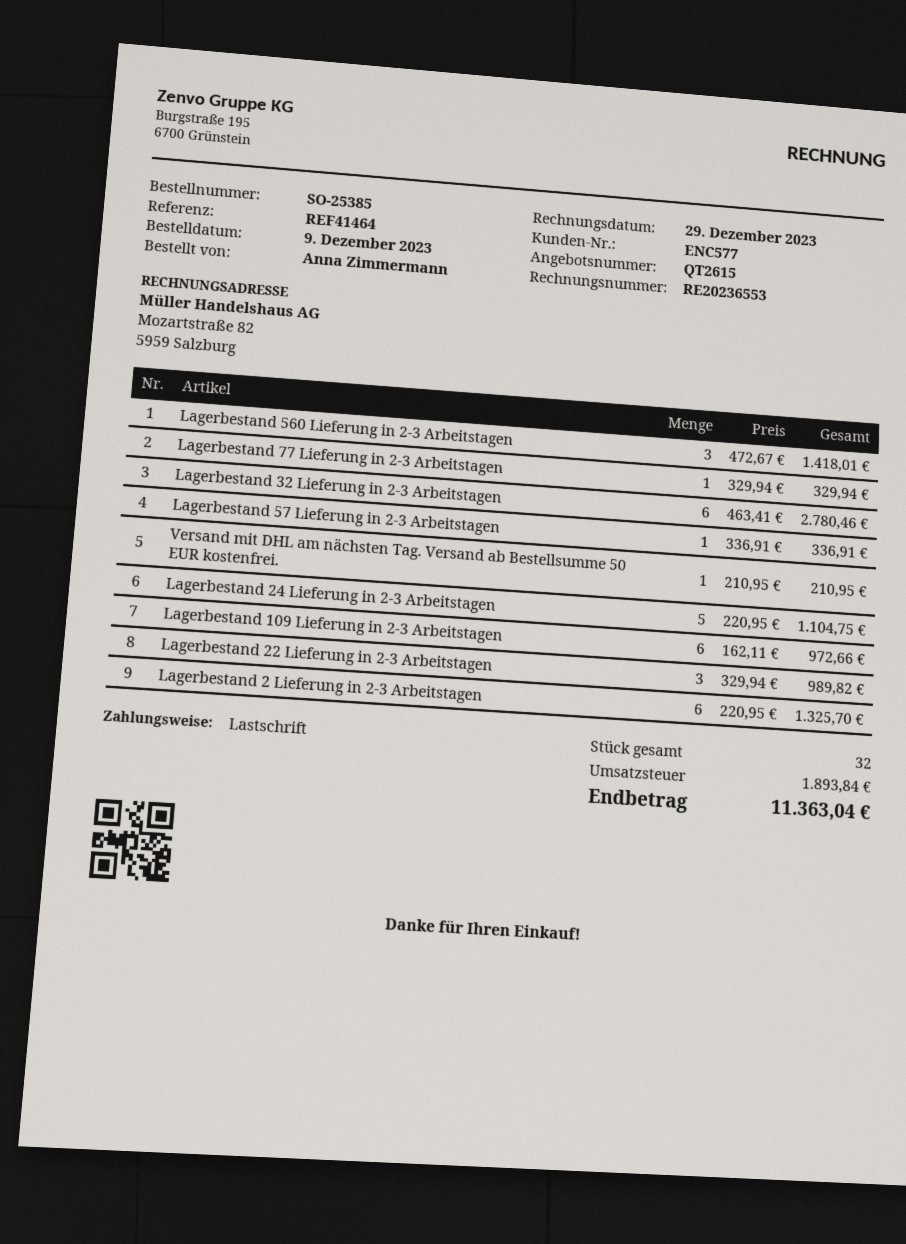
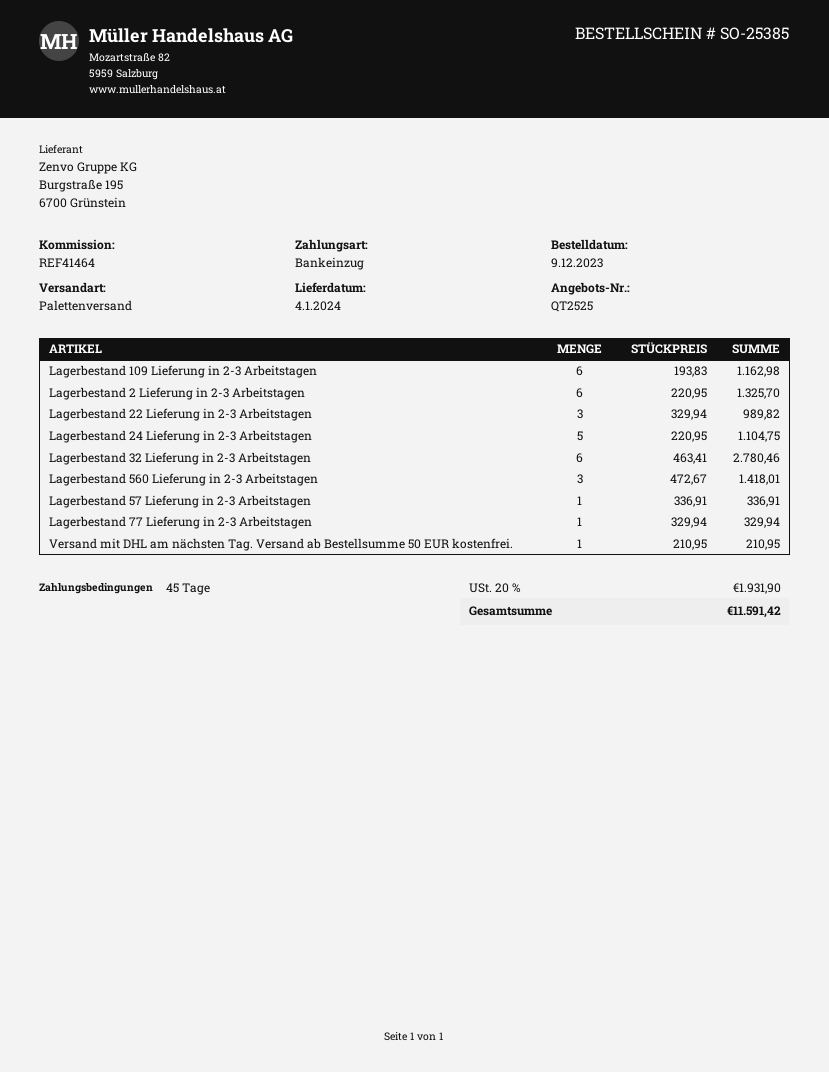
quote number: QT2615 -> QT2525
Lagerbestand 109 Lieferung in 2-3 Arbeitstagen: 6 x 162.11 = 972.66 -> 6 x 193.83 = 1162.98
tax: 1893.84 -> 1931.90
total: 11363.04 -> 11591.42

